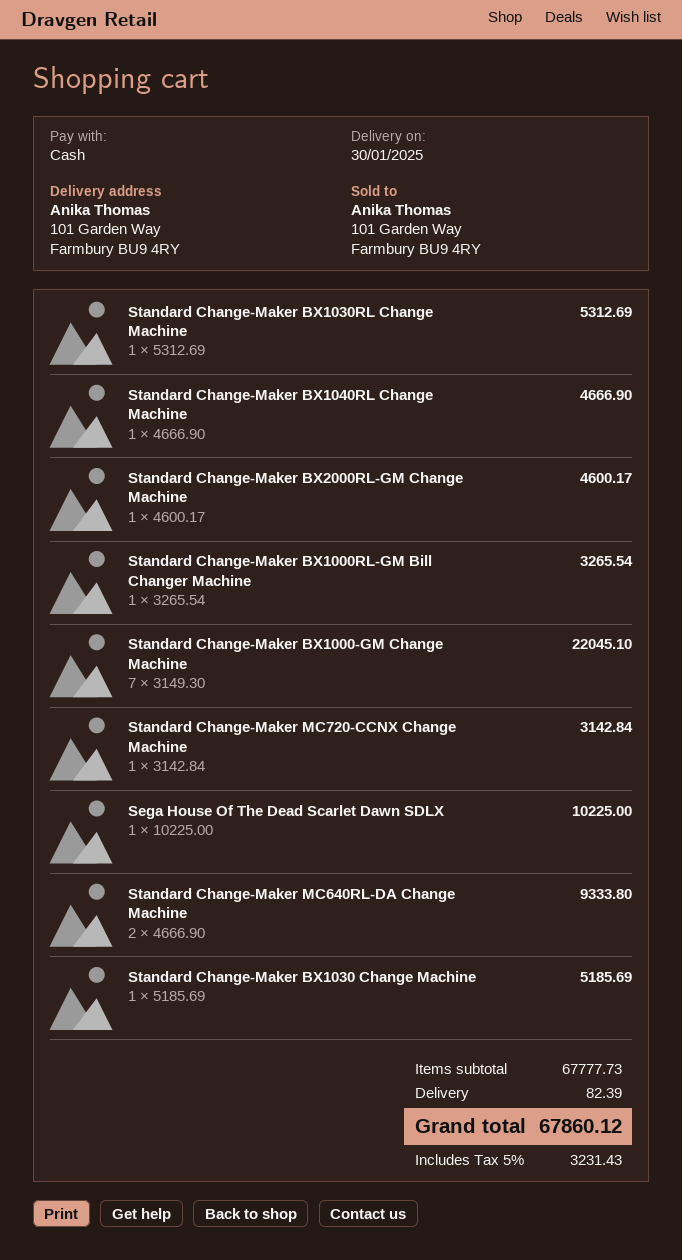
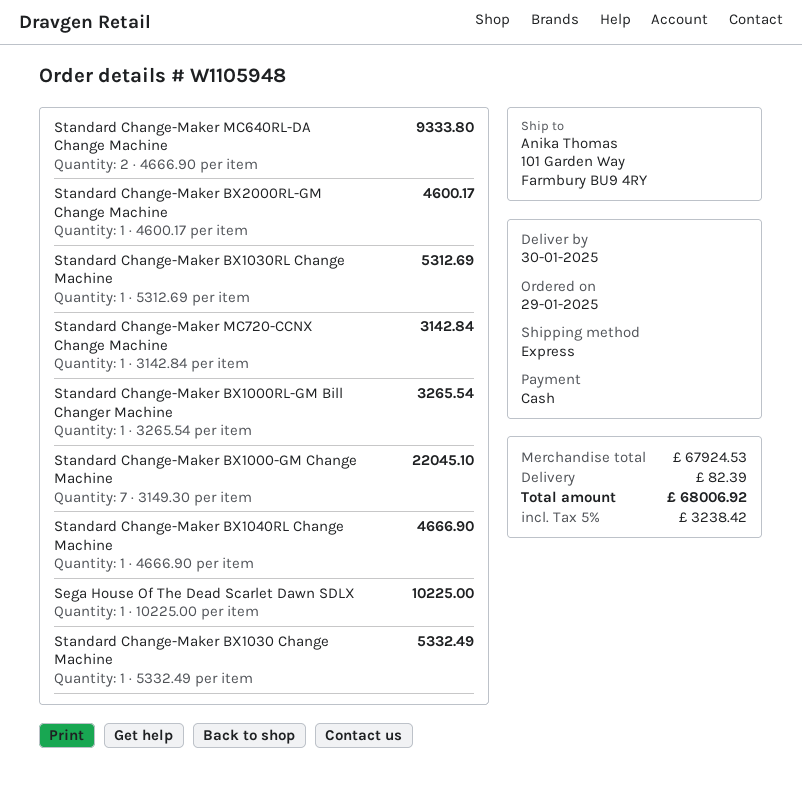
Standard Change-Maker BX1030 Change Machine: 1 x 5185.69 = 5185.69 -> 1 x 5332.49 = 5332.49
subtotal: 67777.73 -> 67924.53
tax: 5% = 3231.43 -> 5% = 3238.42
total: 67860.12 -> 68006.92

